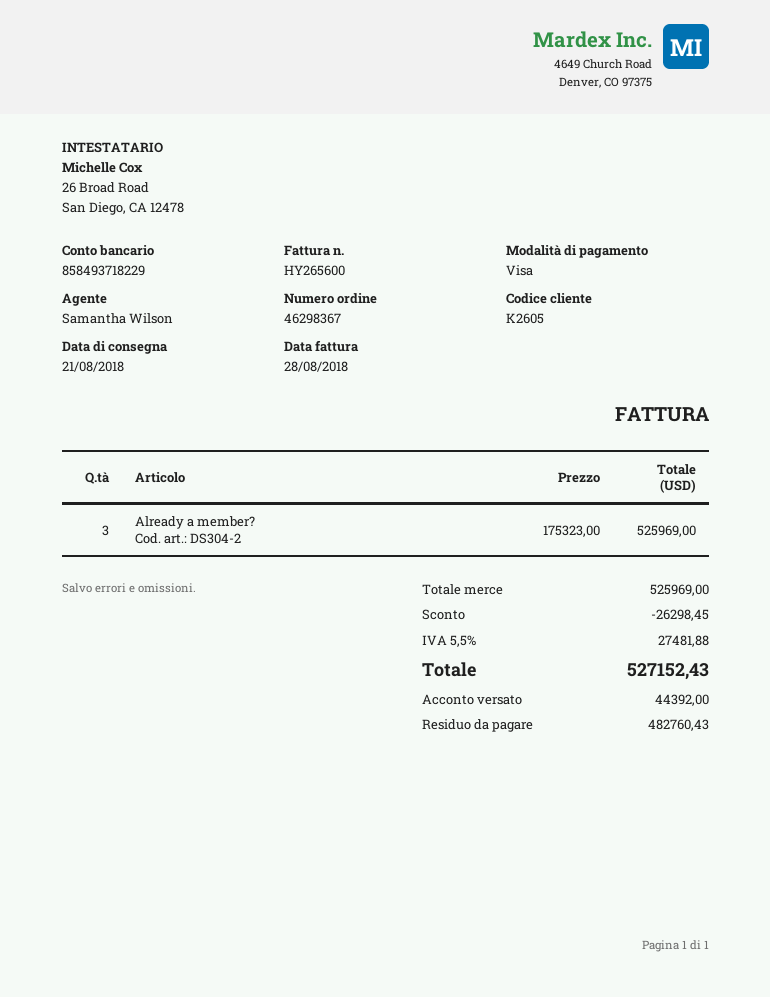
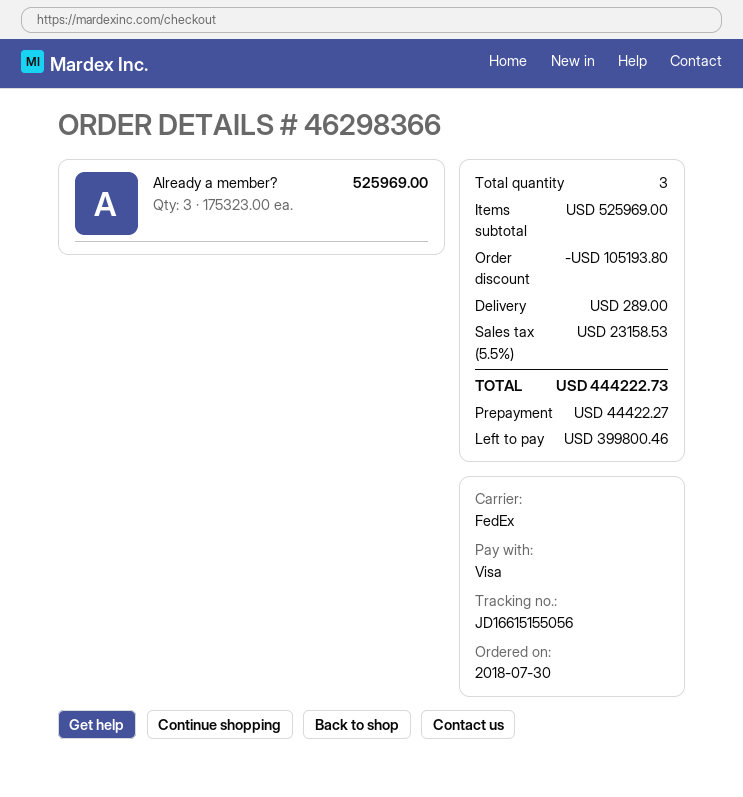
order number: 46298367 -> 46298366
discount: 26298.45 -> 105193.80
shipping: none -> 289.00
tax: 5.5% = 27481.88 -> 5.5% = 23158.53
total: 527152.43 -> 444222.73
deposit: 44392.00 -> 44422.27
balance: 482760.43 -> 399800.46

